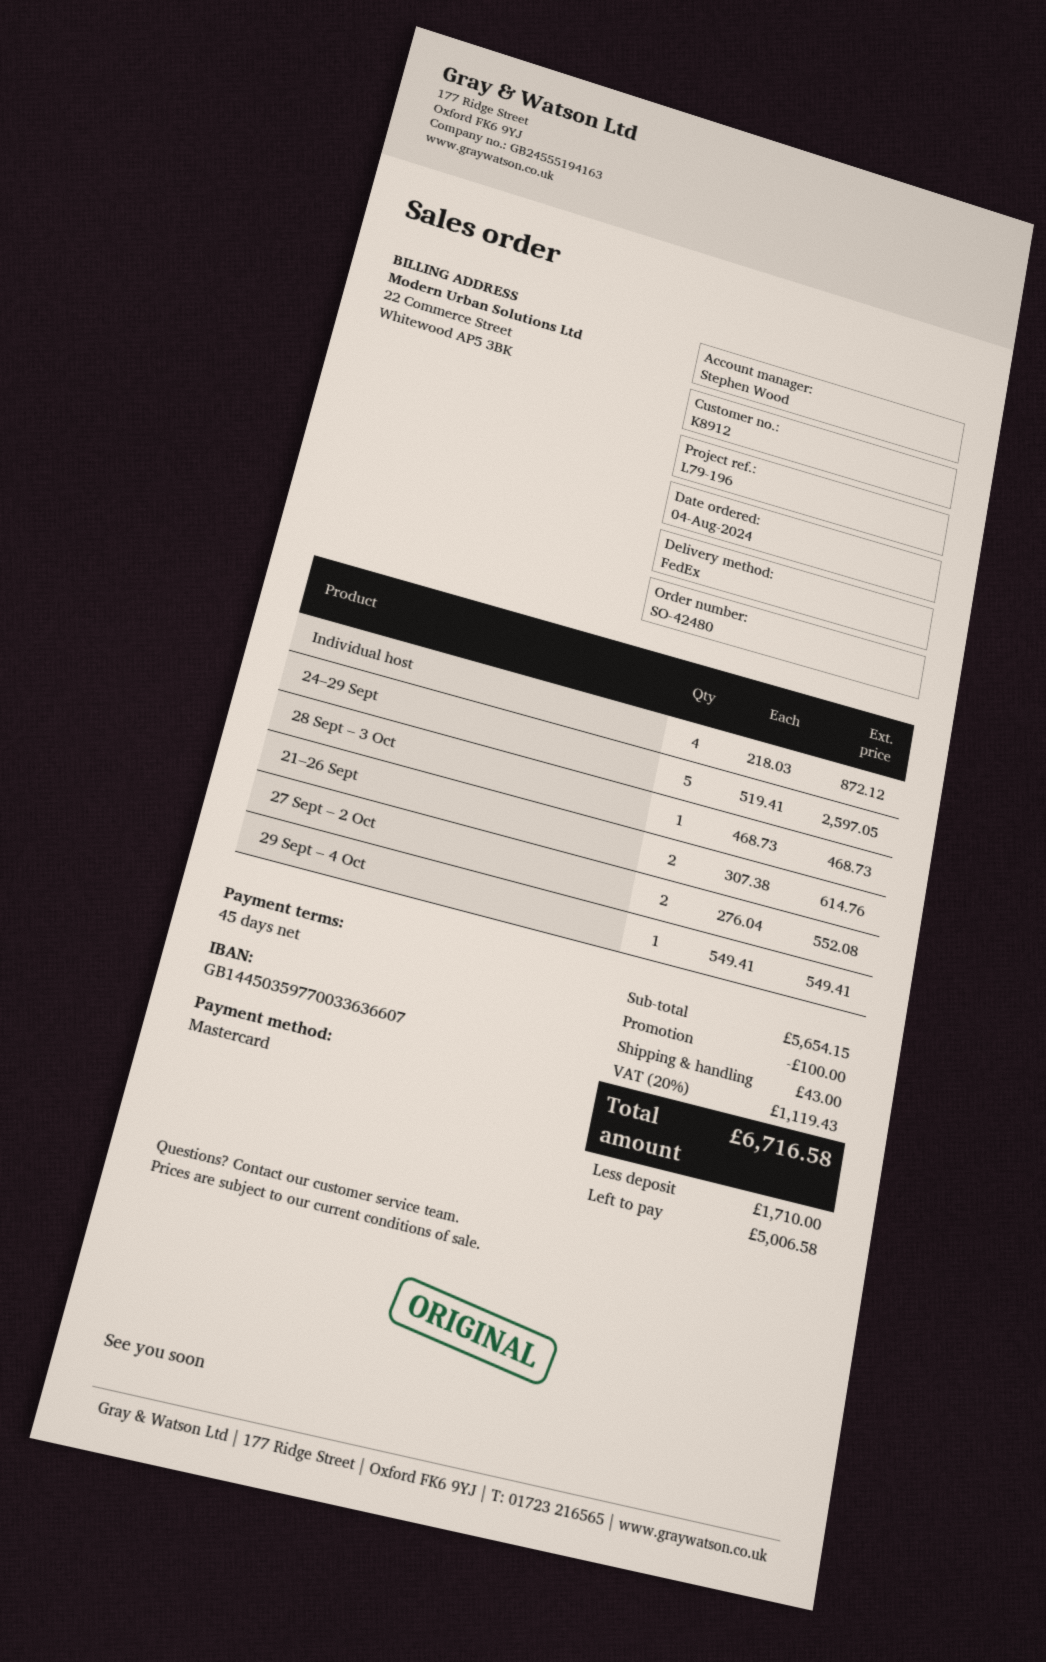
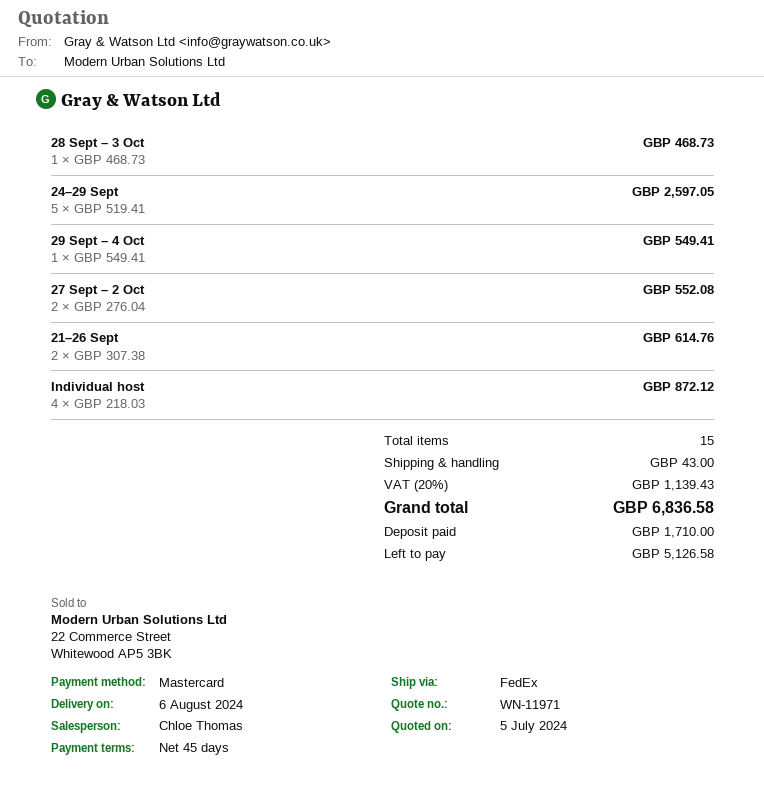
sales rep: Stephen Wood -> Chloe Thomas
discount: 100.00 -> none
tax: 20% = 1119.43 -> 20% = 1139.43
total: 6716.58 -> 6836.58
balance: 5006.58 -> 5126.58

